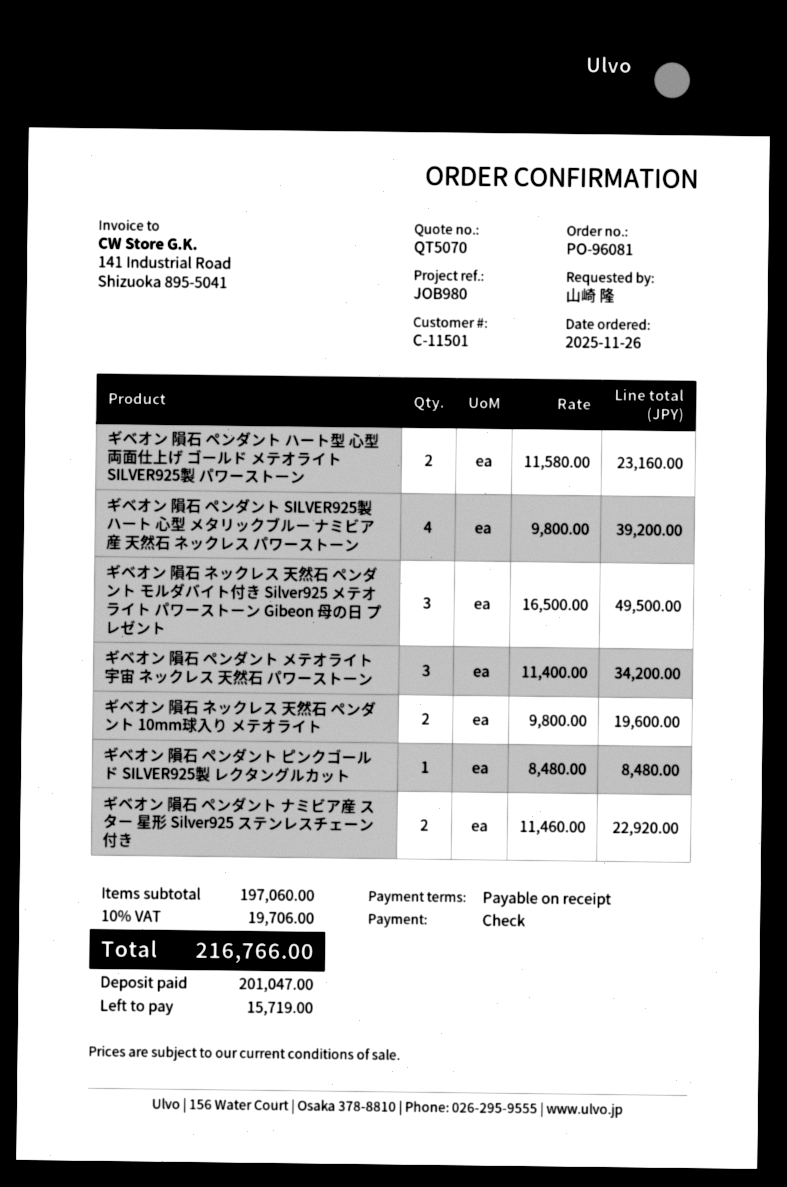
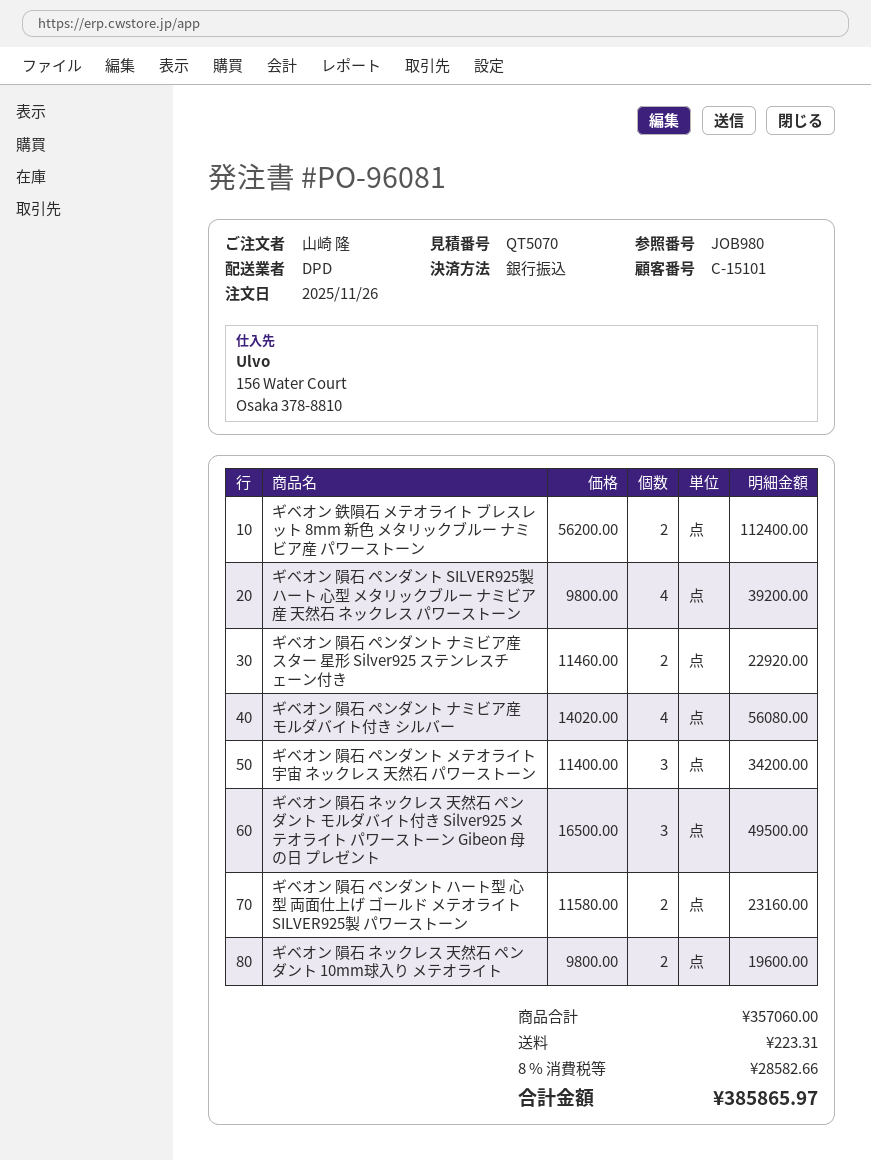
customer number: C-11501 -> C-15101
payment method: cheque -> bank transfer
ギベオン 隕石 ペンダント ピンクゴールド SILVER925製 レクタングルカット: 1 x 8480.00 = 8480.00 -> none
ギベオン 鉄隕石 メテオライト ブレスレット 8mm 新色 メタリックブルー ナミビア産 パワーストーン: none -> 2 x 56200.00 = 112400.00
ギベオン 隕石 ペンダント ナミビア産 モルダバイト付き シルバー: none -> 4 x 14020.00 = 56080.00
subtotal: 197060.00 -> 357060.00
shipping: none -> 223.31
tax: 10% = 19706.00 -> 8% = 28582.66
total: 216766.00 -> 385865.97

